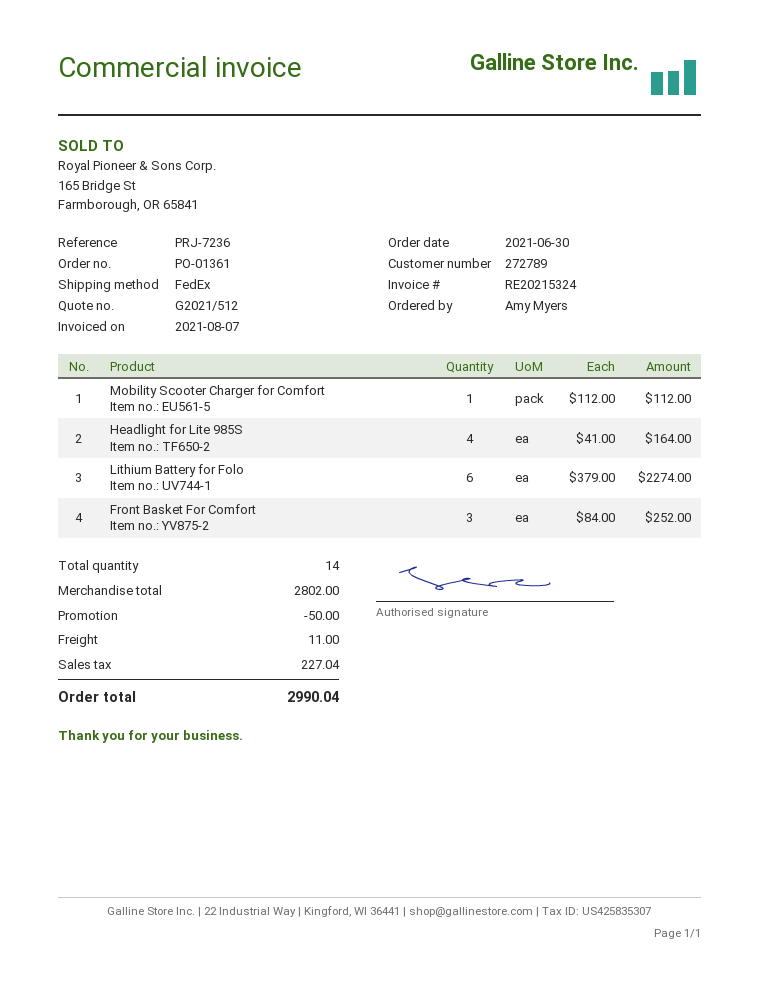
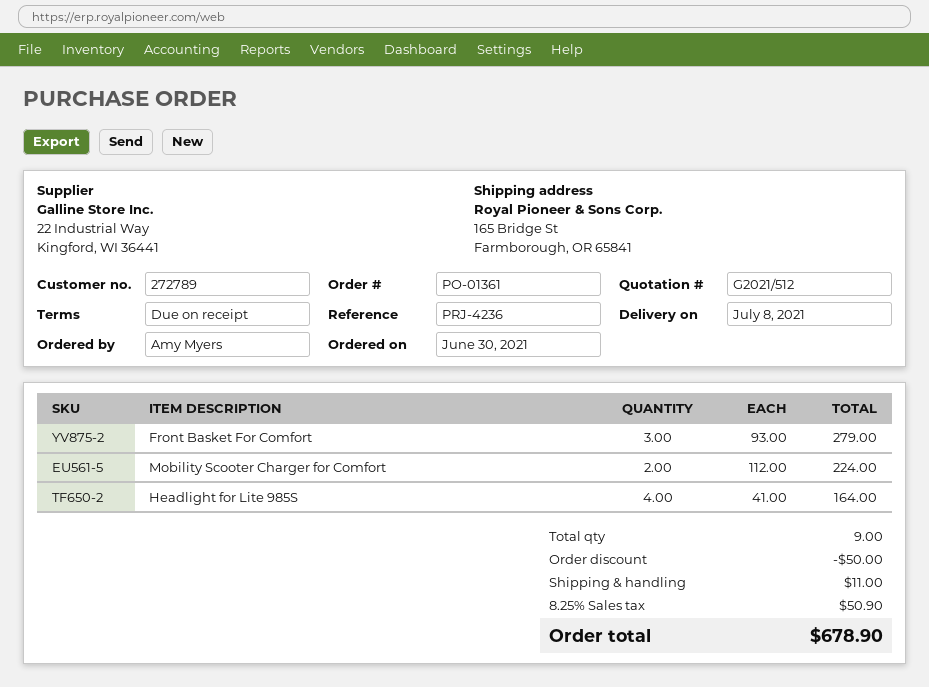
reference: PRJ-7236 -> PRJ-4236
Mobility Scooter Charger for Comfort: 1 x 112.00 = 112.00 -> 2 x 112.00 = 224.00
Lithium Battery for Folo: 6 x 379.00 = 2274.00 -> none
Front Basket For Comfort: 3 x 84.00 = 252.00 -> 3 x 93.00 = 279.00
total quantity: 14 -> 9
tax: 227.04 -> 50.90
total: 2990.04 -> 678.90

